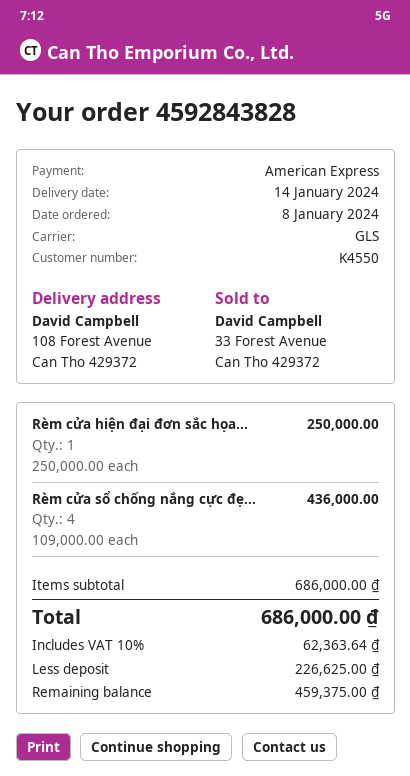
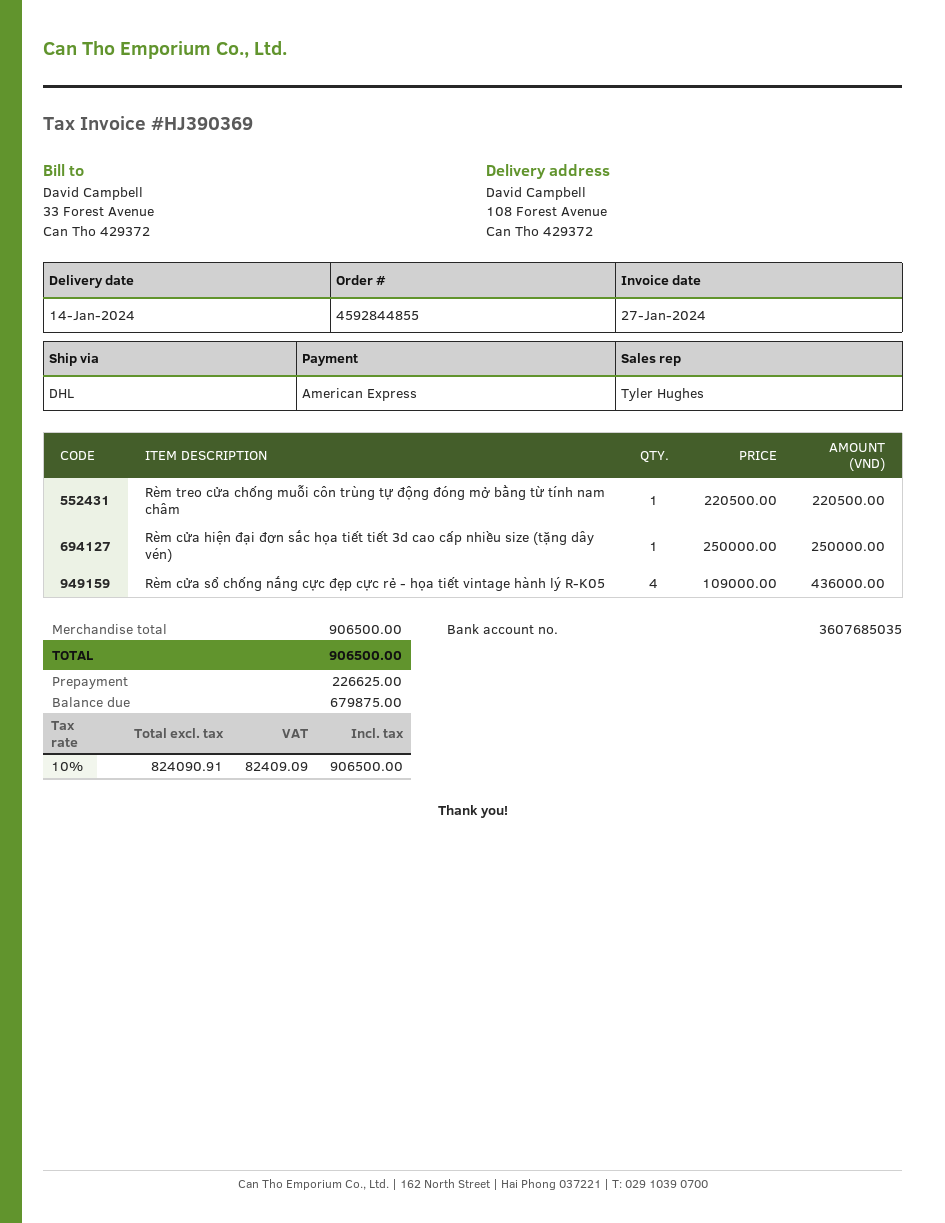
order number: 4592843828 -> 4592844855
shipping method: GLS -> DHL
Rèm treo cửa chống muỗi côn trùng tự động đóng mở bằng từ tính nam châm: none -> 1 x 220500.00 = 220500.00
subtotal: 686000.00 -> 906500.00
tax: 10% = 62363.64 -> 10% = 82409.09
total: 686000.00 -> 906500.00
balance: 459375.00 -> 679875.00

